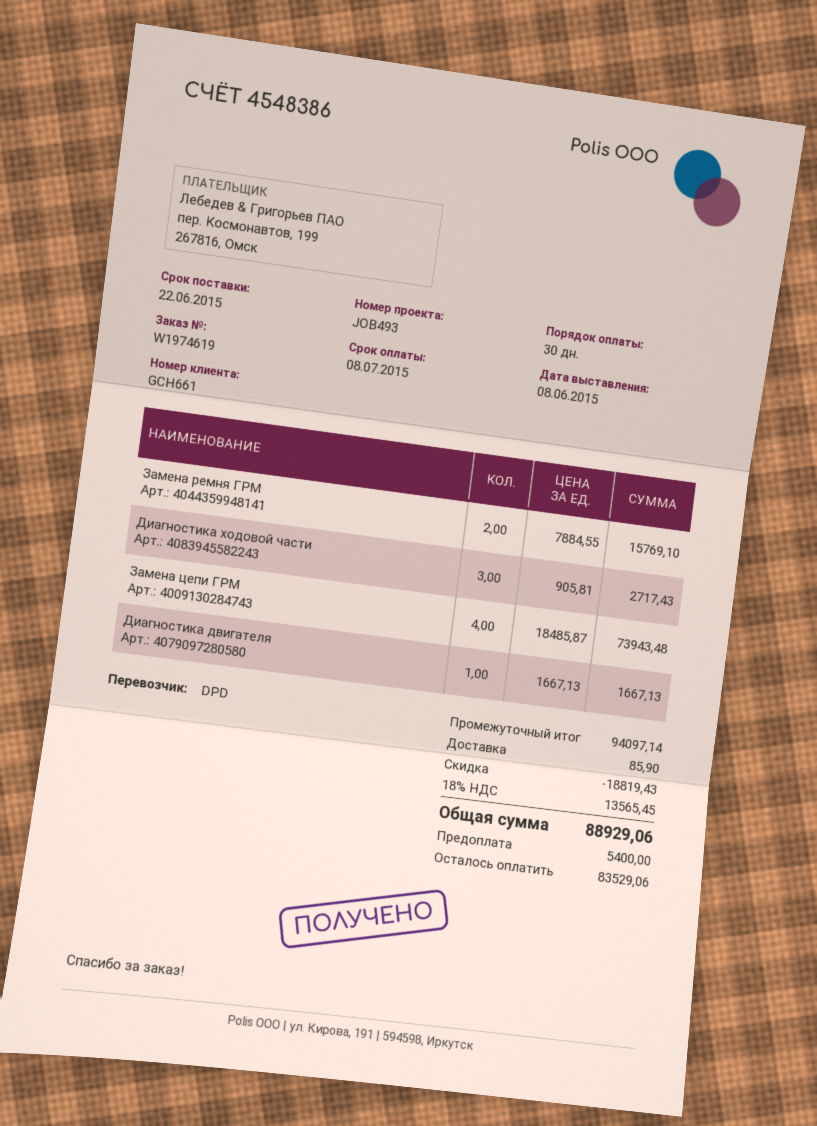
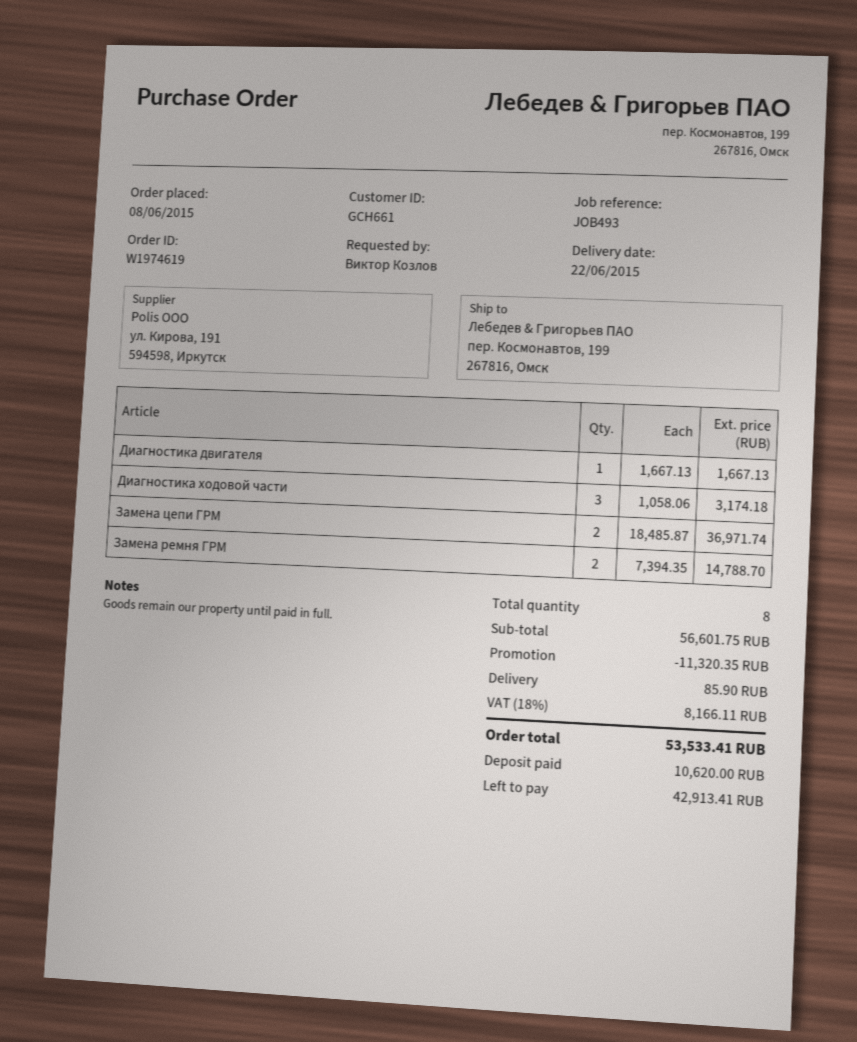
Замена ремня ГРМ: 2 x 7884.55 = 15769.10 -> 2 x 7394.35 = 14788.70
Диагностика ходовой части: 3 x 905.81 = 2717.43 -> 3 x 1058.06 = 3174.18
Замена цепи ГРМ: 4 x 18485.87 = 73943.48 -> 2 x 18485.87 = 36971.74
subtotal: 94097.14 -> 56601.75
discount: 18819.43 -> 11320.35
tax: 18% = 13565.45 -> 18% = 8166.11
total: 88929.06 -> 53533.41
deposit: 5400.00 -> 10620.00
balance: 83529.06 -> 42913.41

